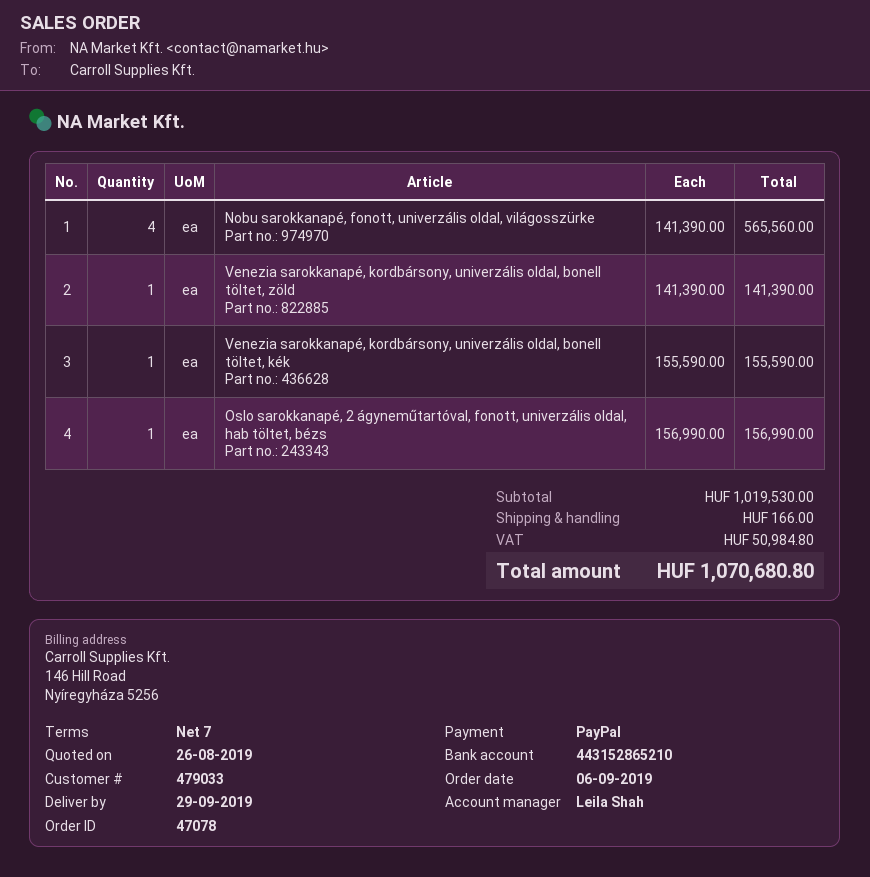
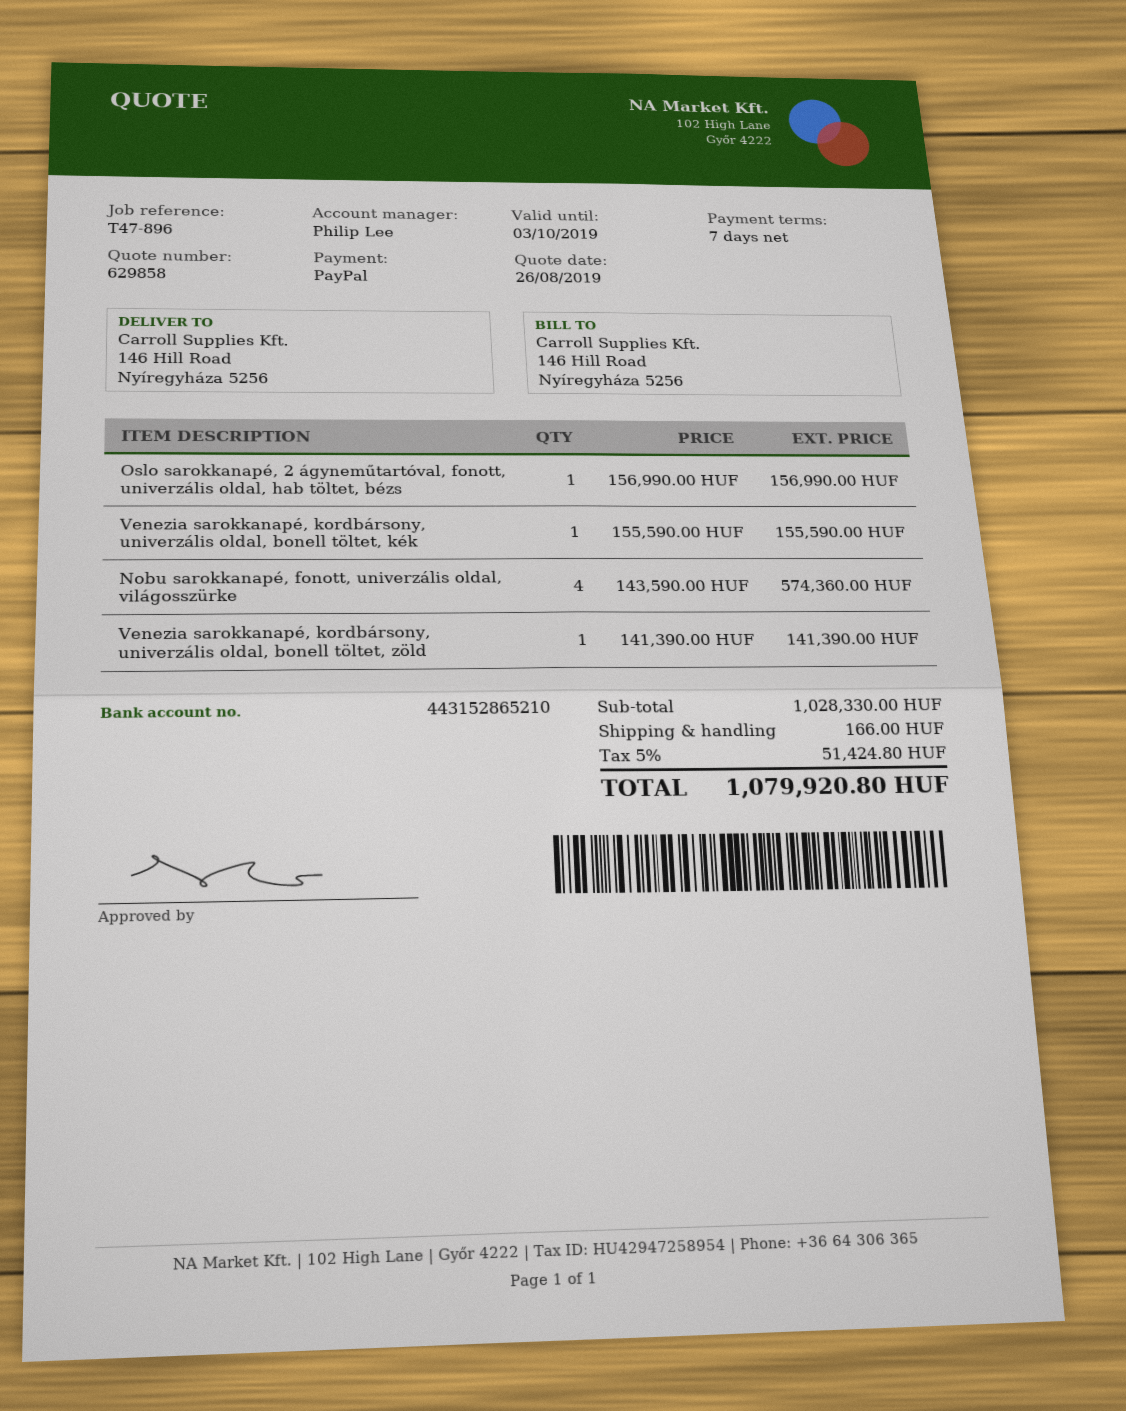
sales rep: Leila Shah -> Philip Lee
Nobu sarokkanapé, fonott, univerzális oldal, világosszürke: 4 x 141390.00 = 565560.00 -> 4 x 143590.00 = 574360.00
subtotal: 1019530.00 -> 1028330.00
tax: 50984.80 -> 51424.80
total: 1070680.80 -> 1079920.80

